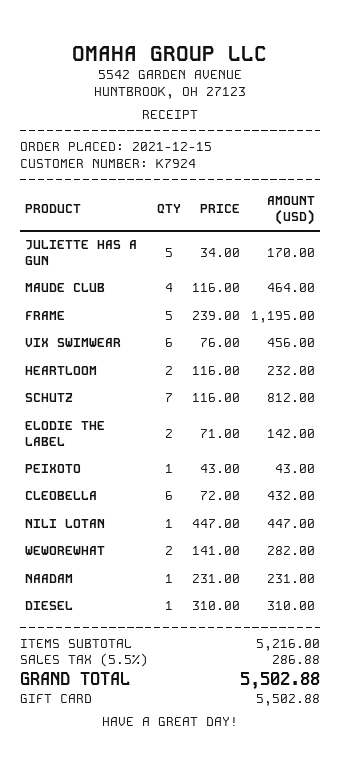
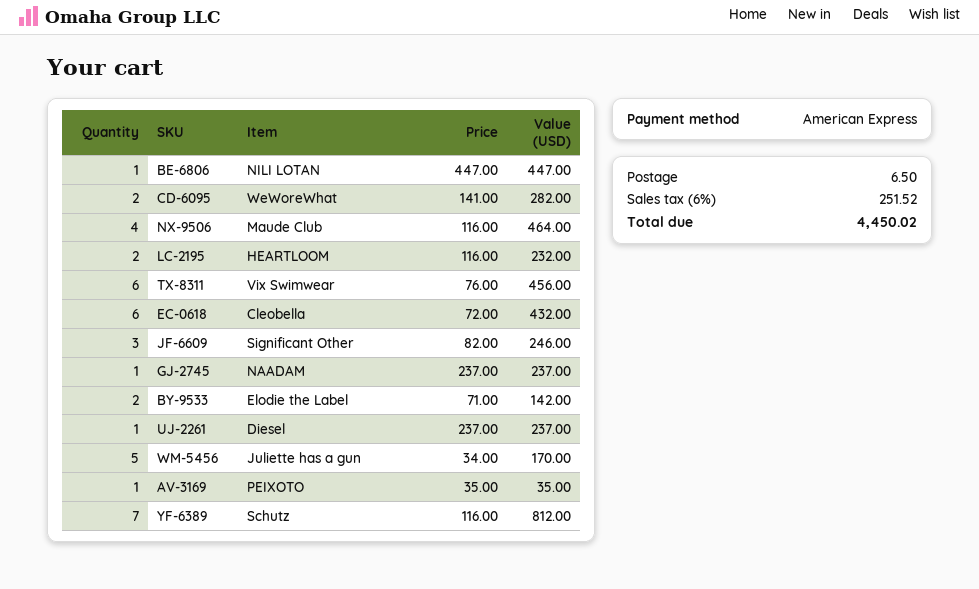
payment method: gift card -> American Express
FRAME: 5 x 239.00 = 1195.00 -> none
PEIXOTO: 1 x 43.00 = 43.00 -> 1 x 35.00 = 35.00
NAADAM: 1 x 231.00 = 231.00 -> 1 x 237.00 = 237.00
DIESEL: 1 x 310.00 = 310.00 -> 1 x 237.00 = 237.00
Significant Other: none -> 3 x 82.00 = 246.00
shipping: none -> 6.50
tax: 5.5% = 286.88 -> 6% = 251.52
total: 5502.88 -> 4450.02

